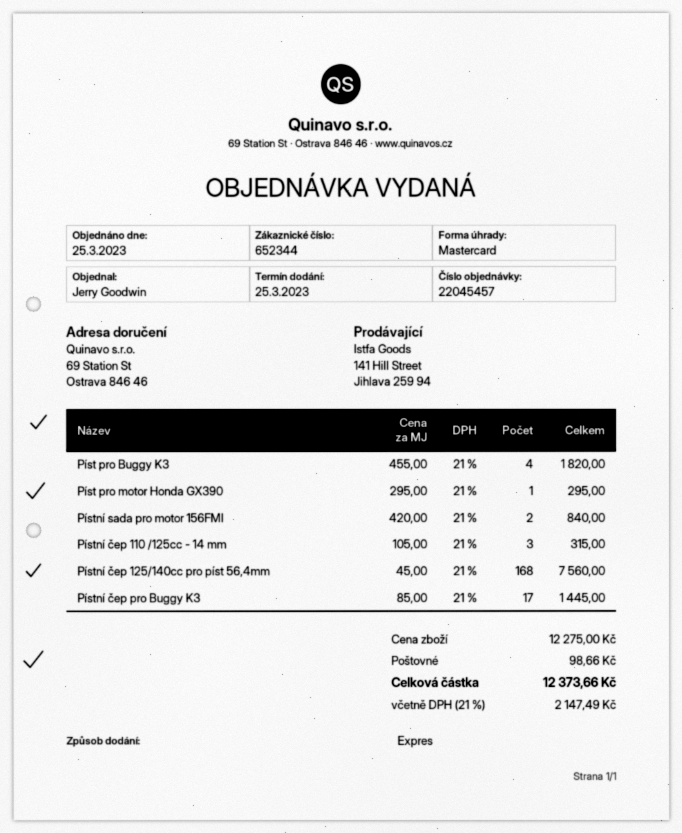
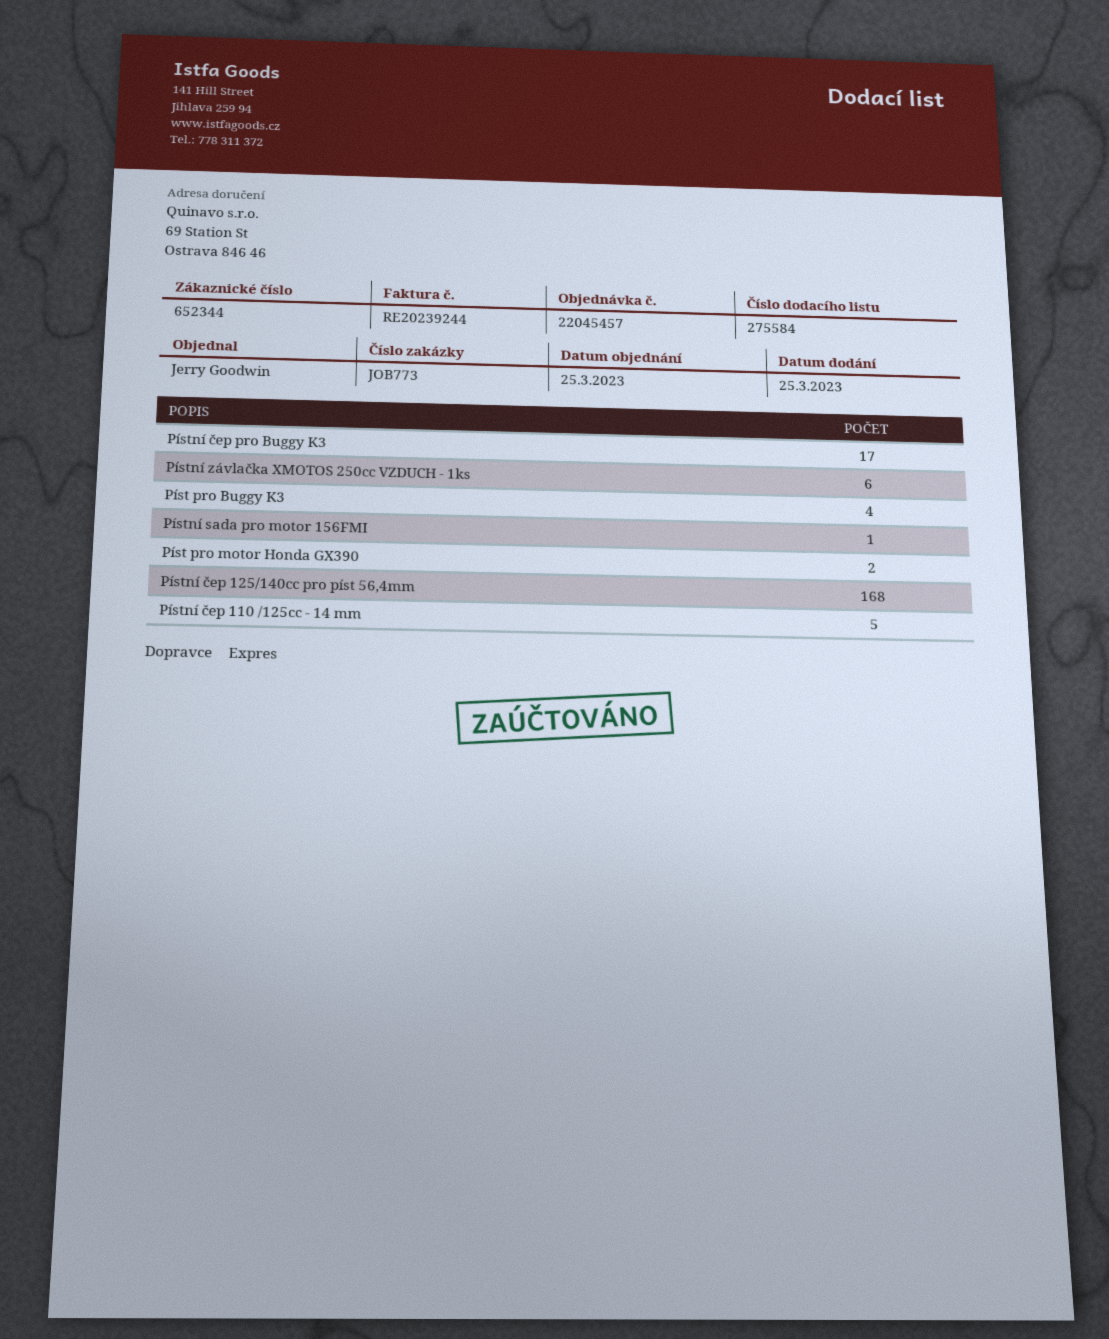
Píst pro motor Honda GX390: 1 -> 2
Pístní sada pro motor 156FMI: 2 -> 1
Pístní čep 110 /125cc - 14 mm: 3 -> 5
Pístní závlačka XMOTOS 250cc VZDUCH - 1ks: none -> 6

